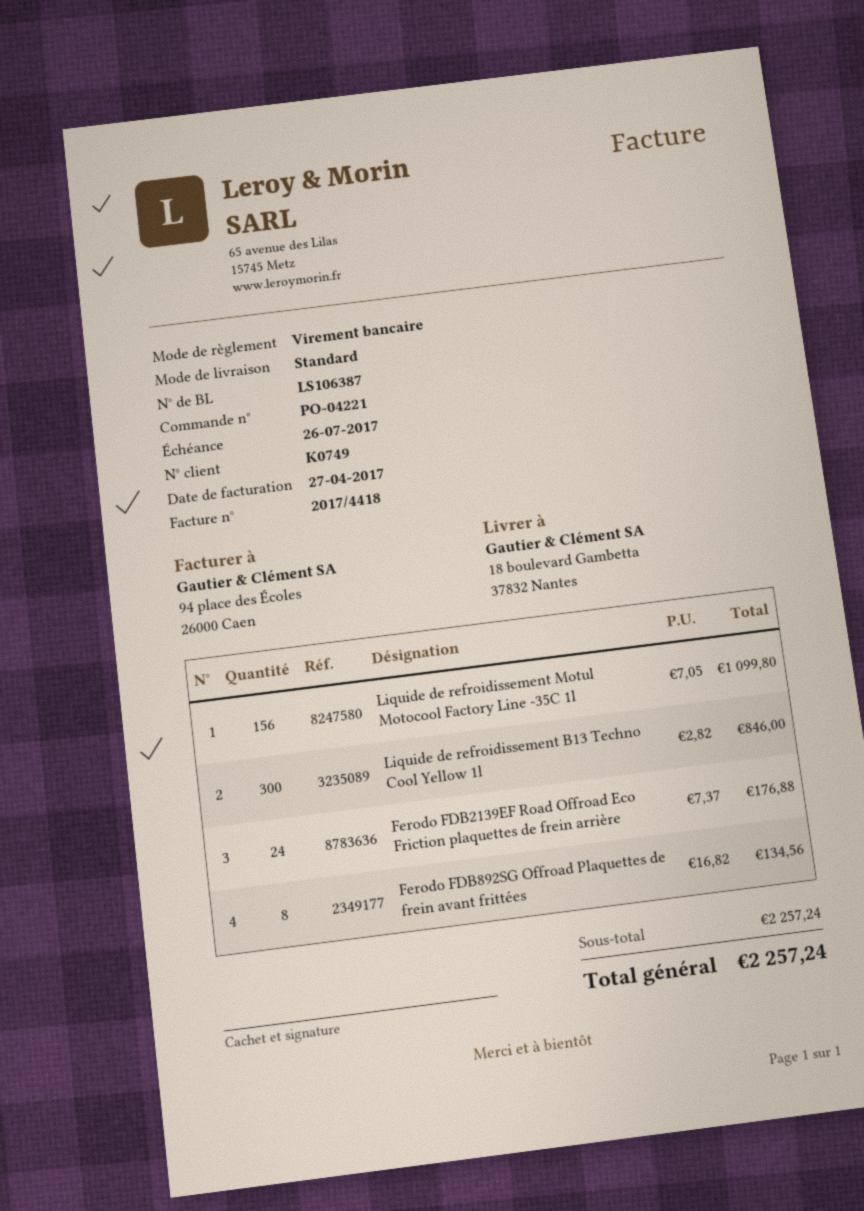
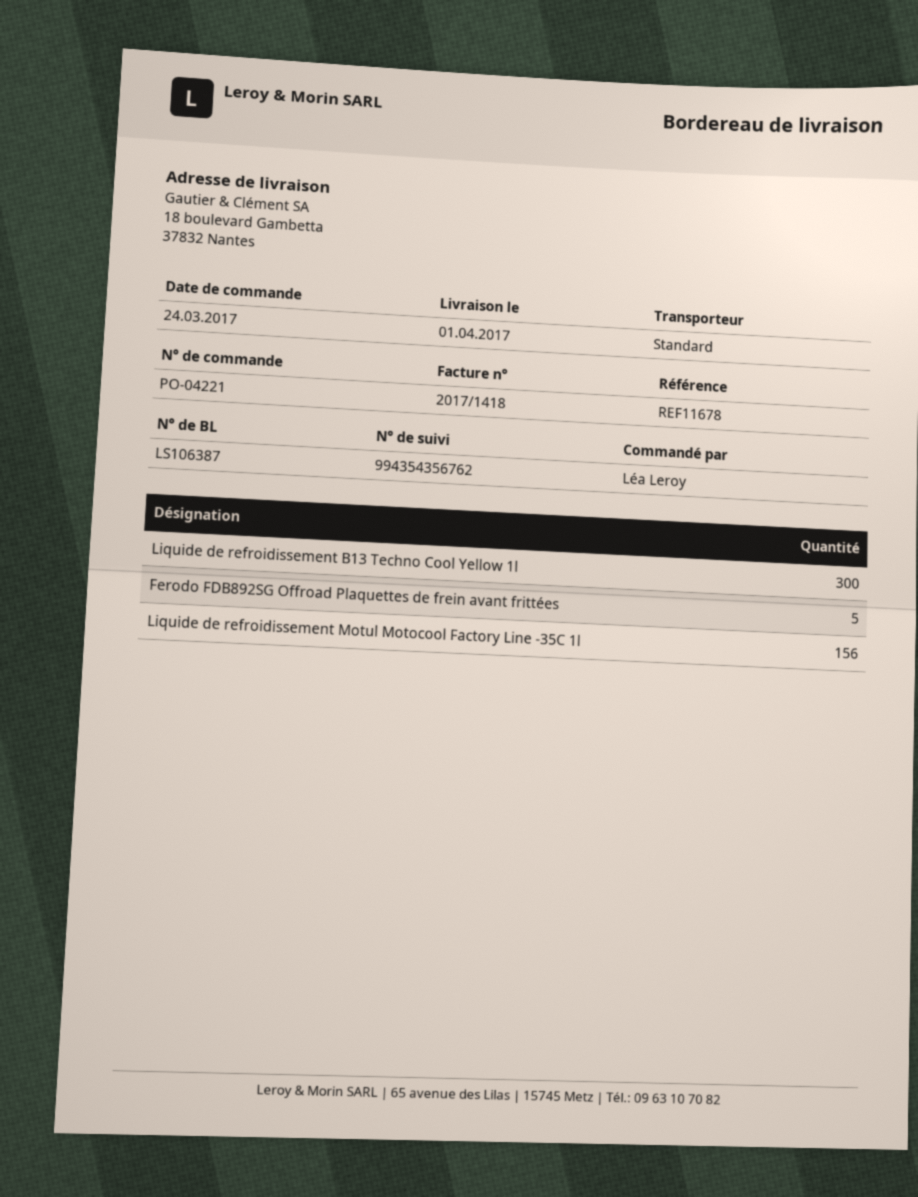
invoice number: 2017/4418 -> 2017/1418
Ferodo FDB2139EF Road Offroad Eco Friction plaquettes de frein arrière: 24 -> none
Ferodo FDB892SG Offroad Plaquettes de frein avant frittées: 8 -> 5

